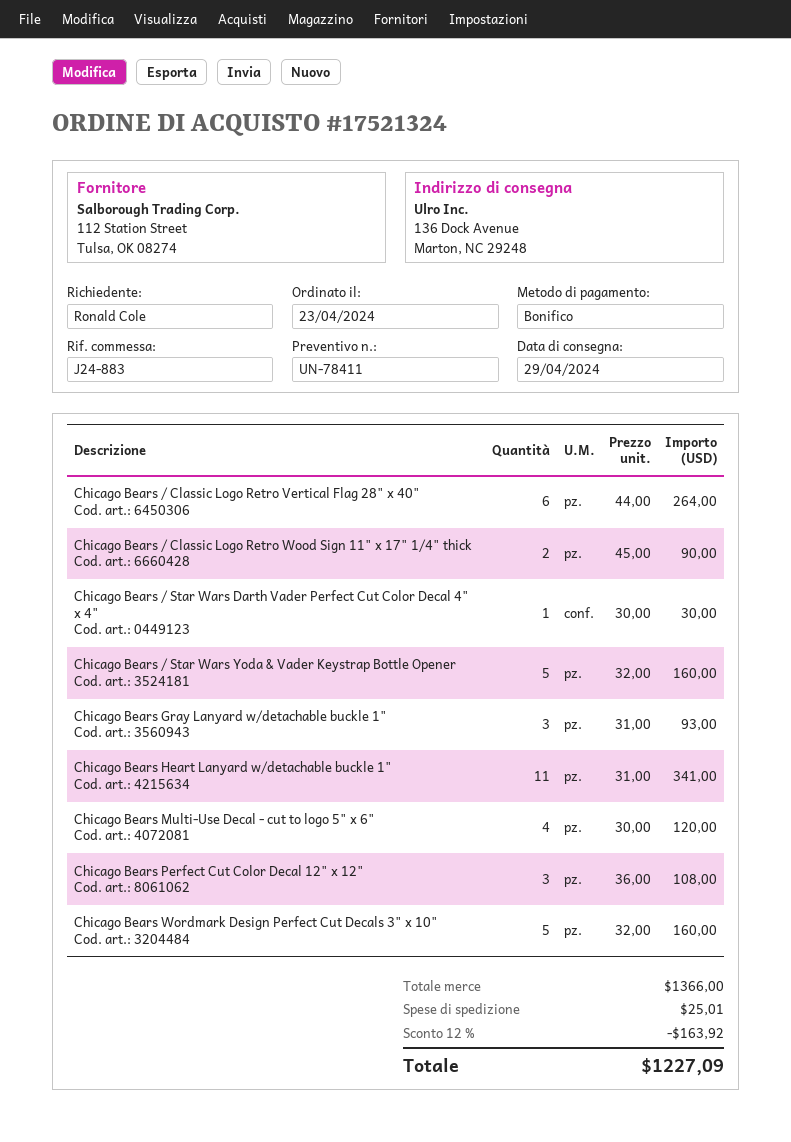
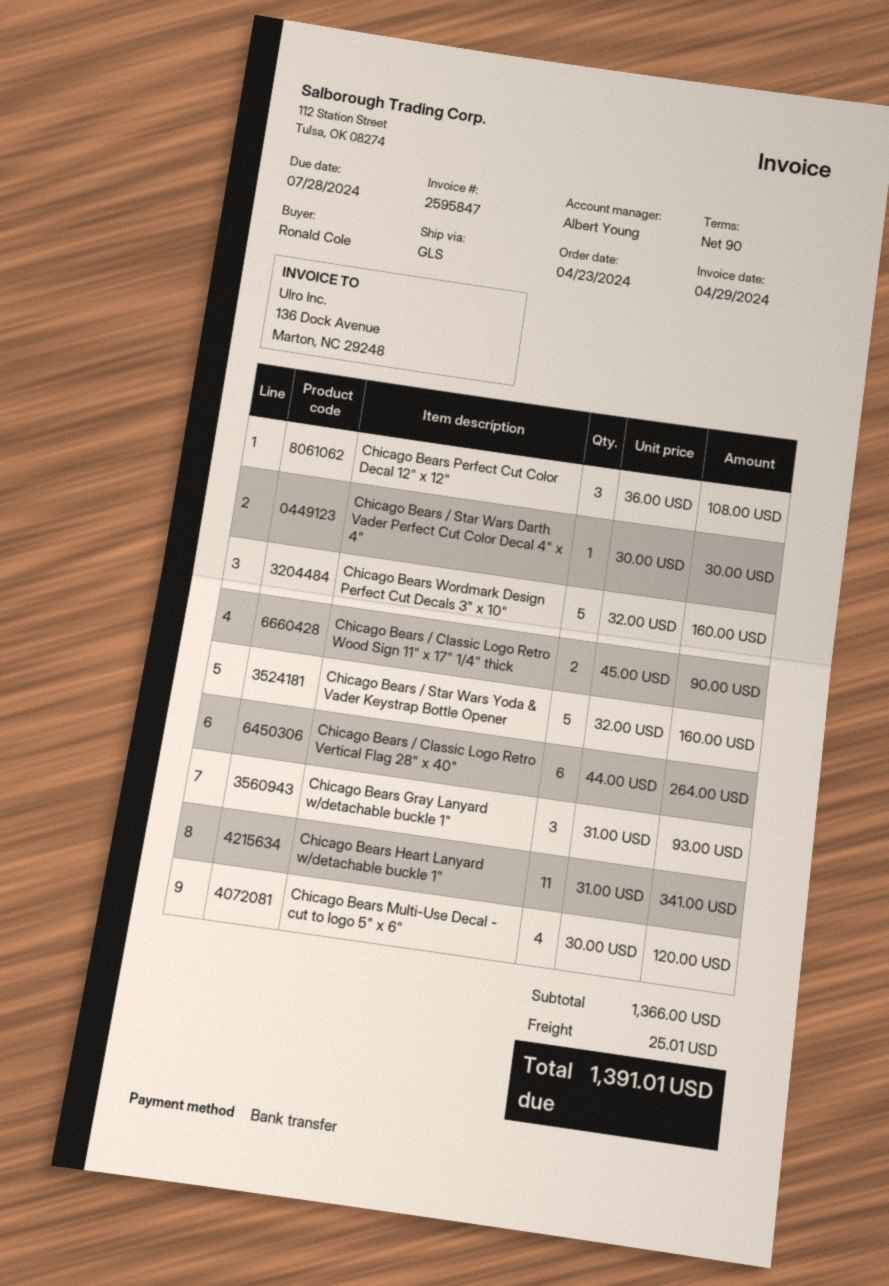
discount: 12% = 163.92 -> none
total: 1227.09 -> 1391.01

